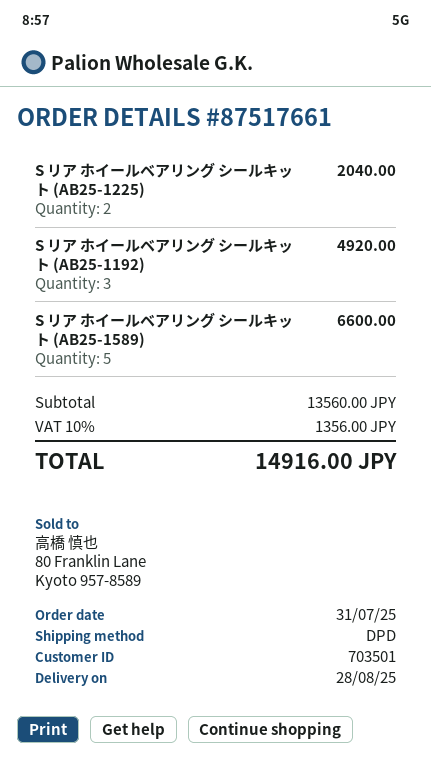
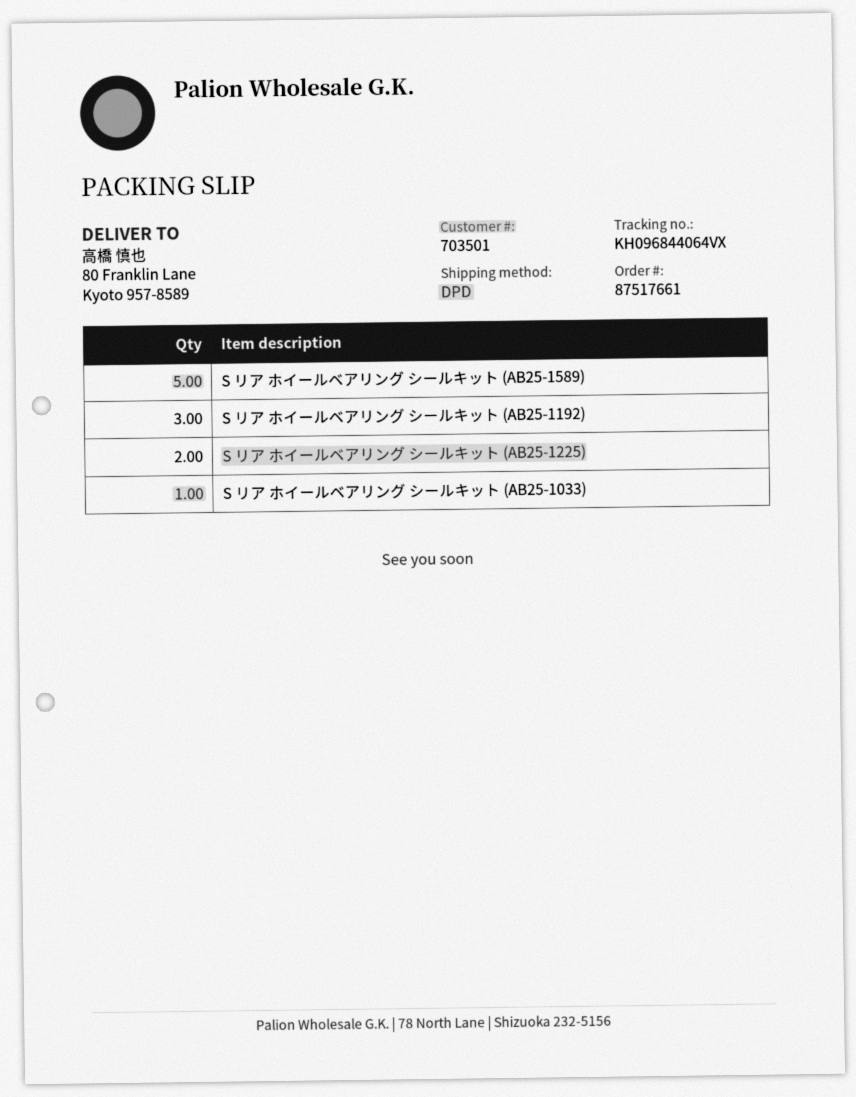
S リア ホイールベアリング シールキット (AB25-1033): none -> 1

